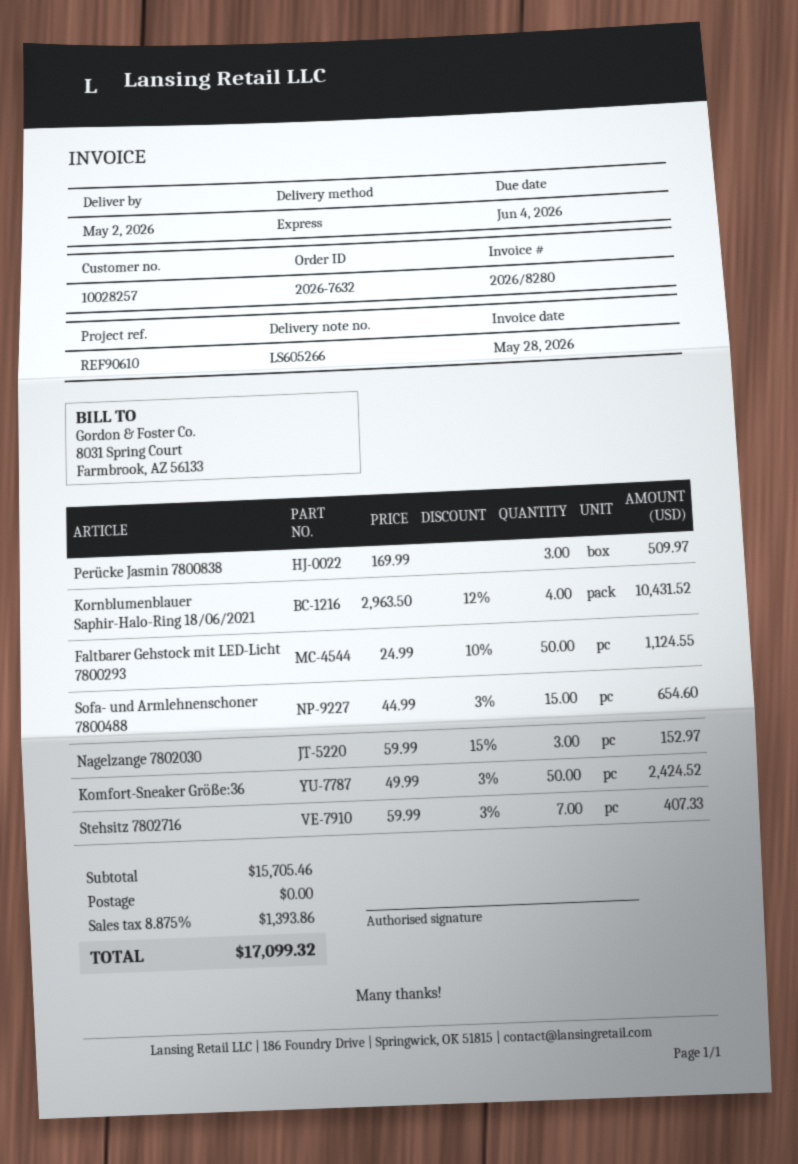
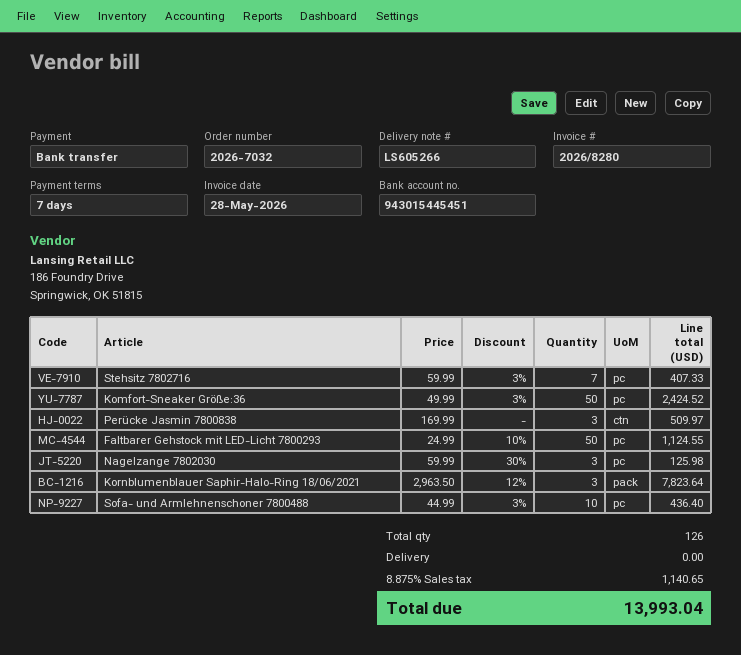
order number: 2026-7632 -> 2026-7032
Kornblumenblauer Saphir-Halo-Ring 18/06/2021: 4 x 2963.50 - 12% = 10431.52 -> 3 x 2963.50 - 12% = 7823.64
Sofa- und Armlehnenschoner 7800488: 15 x 44.99 - 3% = 654.60 -> 10 x 44.99 - 3% = 436.40
Nagelzange 7802030: 3 x 59.99 - 15% = 152.97 -> 3 x 59.99 - 30% = 125.98
tax: 8.875% = 1393.86 -> 8.875% = 1140.65
total: 17099.32 -> 13993.04

